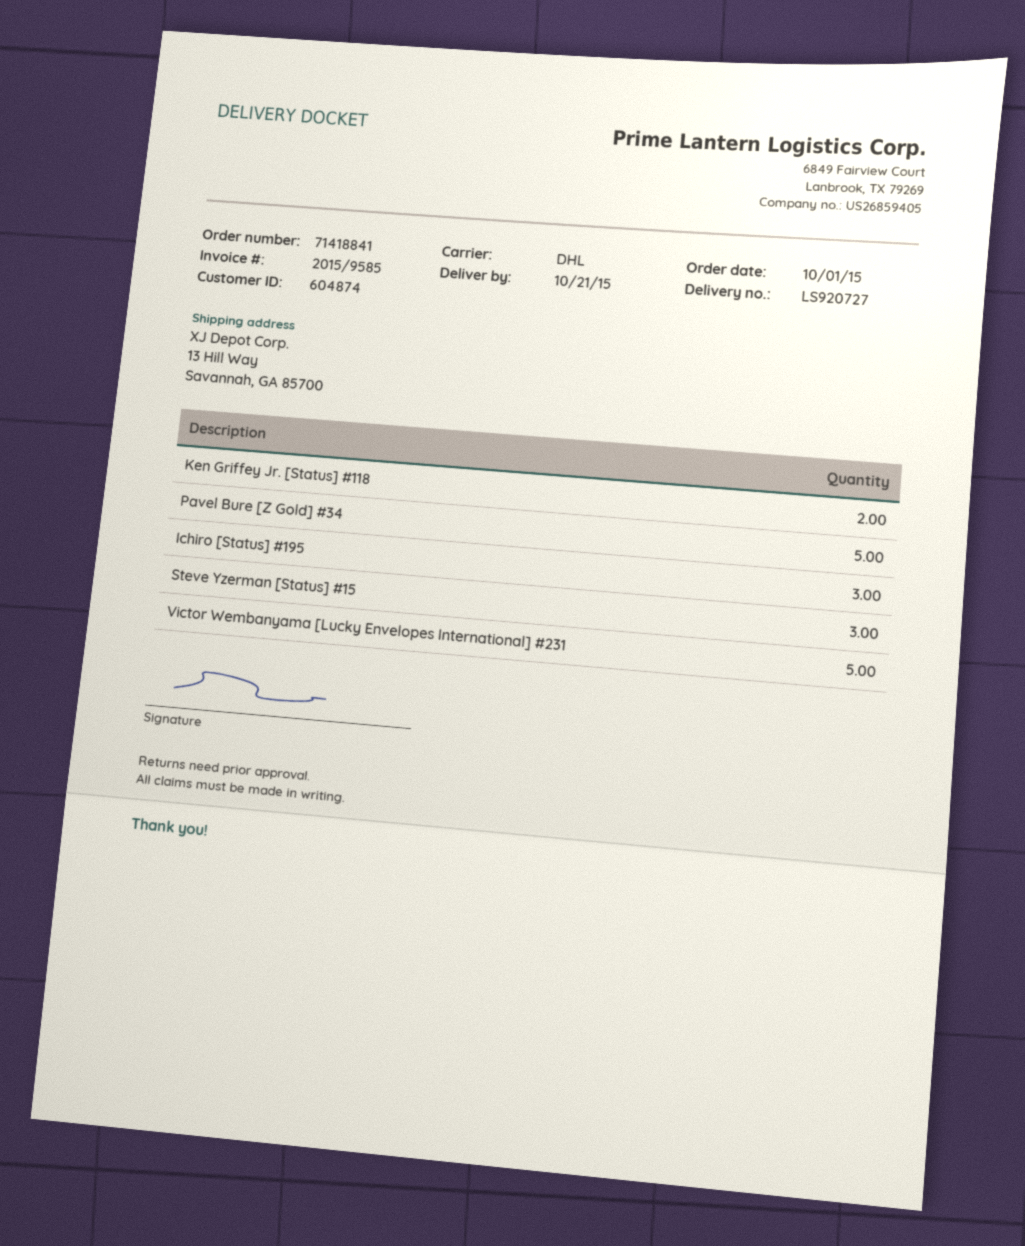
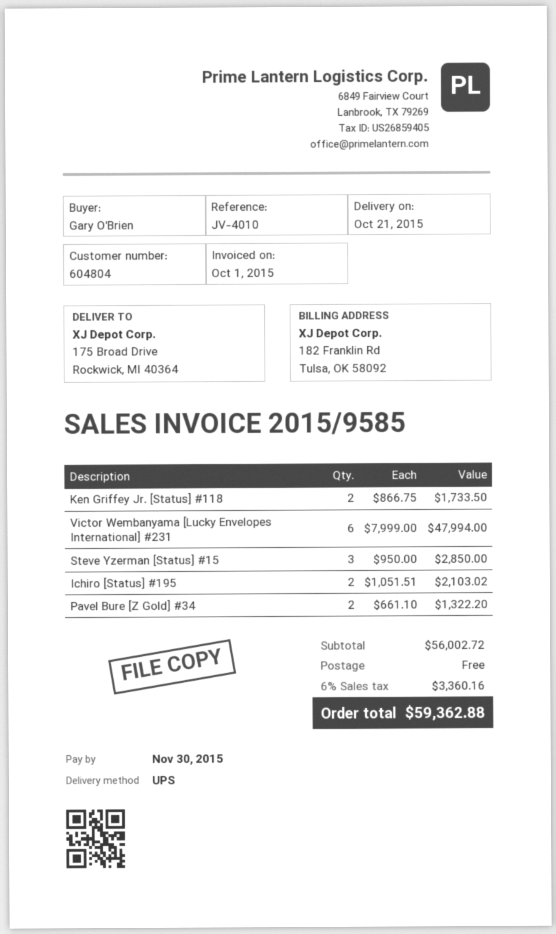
customer number: 604874 -> 604804
shipping method: DHL -> UPS
ship to: 13 Hill Way, Savannah, GA 85700 -> 175 Broad Drive, Rockwick, MI 40364
Pavel Bure [Z Gold] #34: 5 -> 2
Ichiro [Status] #195: 3 -> 2
Victor Wembanyama [Lucky Envelopes International] #231: 5 -> 6

